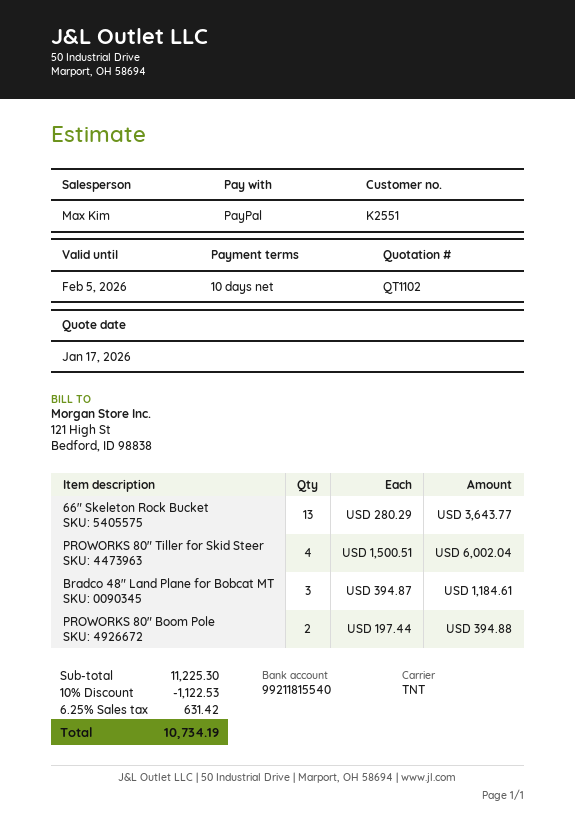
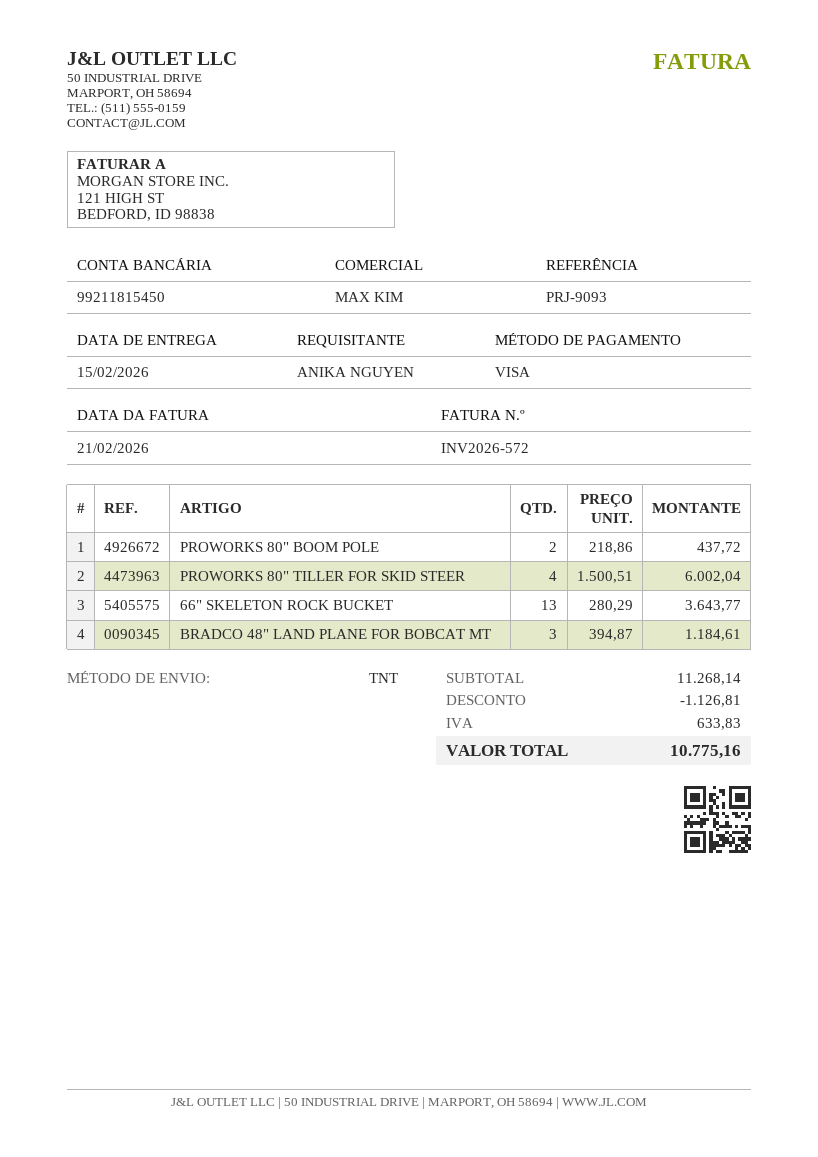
payment method: PayPal -> Visa
bank account: 99211815540 -> 99211815450
PROWORKS 80" Boom Pole: 2 x 197.44 = 394.88 -> 2 x 218.86 = 437.72
subtotal: 11225.30 -> 11268.14
discount: 1122.53 -> 1126.81
tax: 631.42 -> 633.83
total: 10734.19 -> 10775.16

